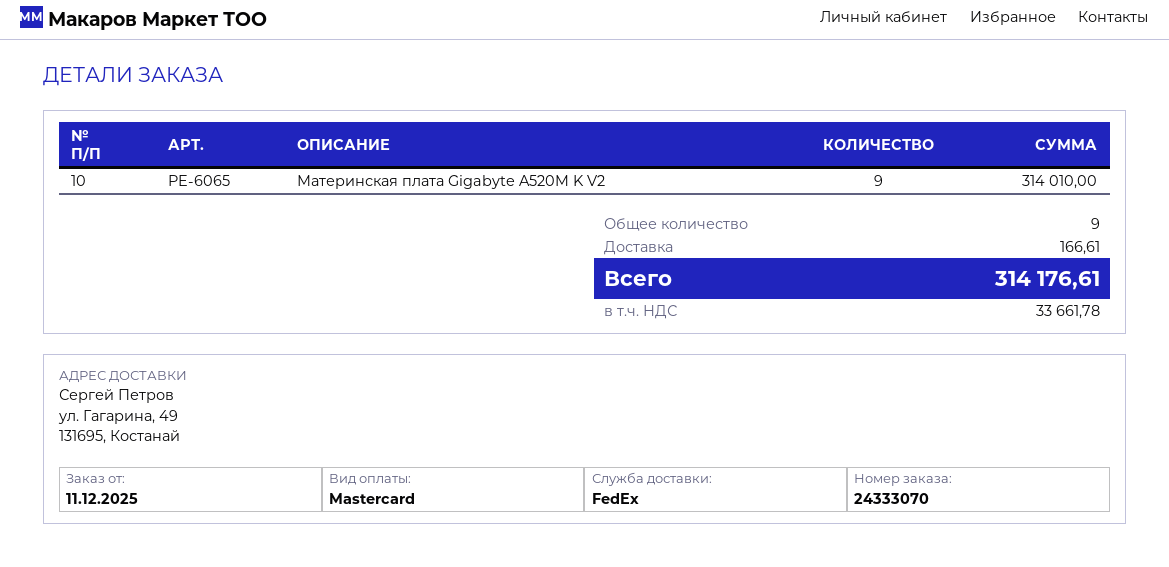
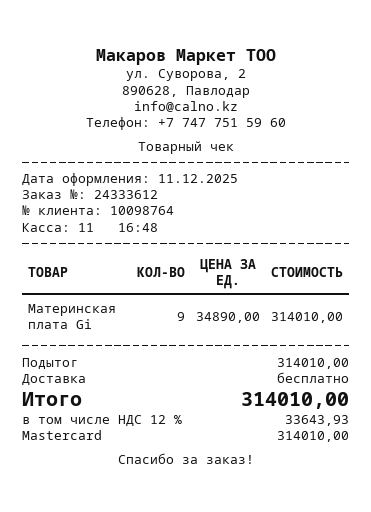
order number: 24333070 -> 24333612
shipping: 166.61 -> 0.00
tax: 33661.78 -> 33643.93
total: 314176.61 -> 314010.00

